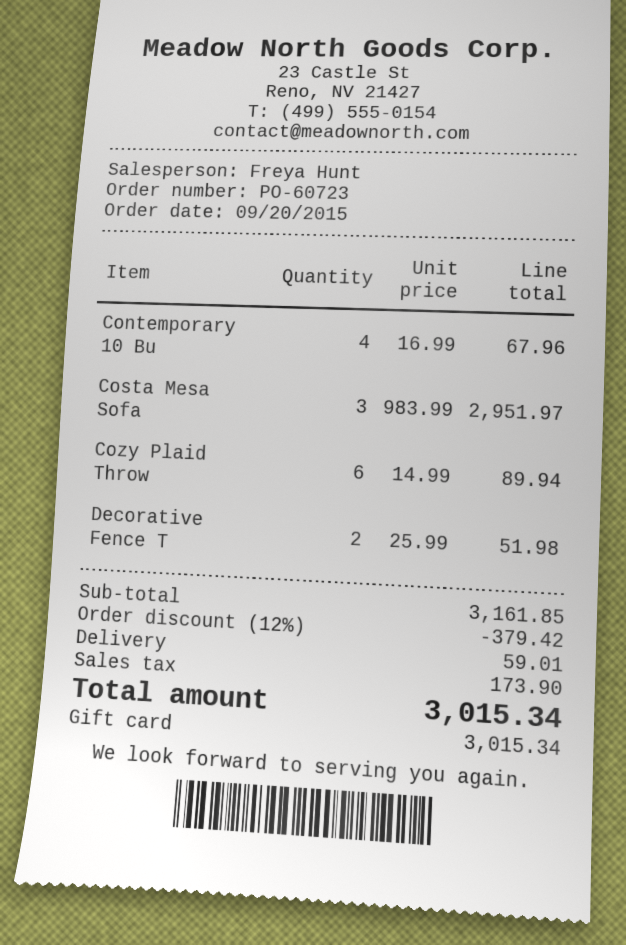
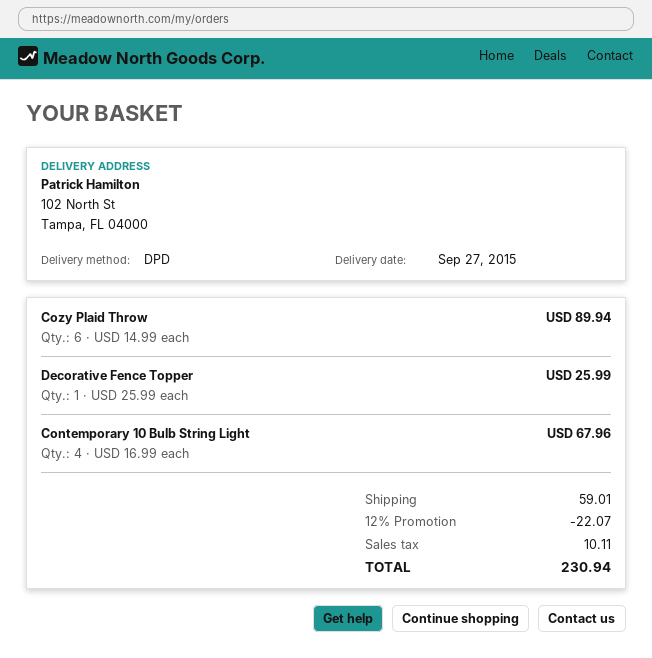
Costa Mesa Sofa: 3 x 983.99 = 2951.97 -> none
Decorative Fence T: 2 x 25.99 = 51.98 -> 1 x 25.99 = 25.99
discount: 12% = 379.42 -> 12% = 22.07
tax: 173.90 -> 10.11
total: 3015.34 -> 230.94

